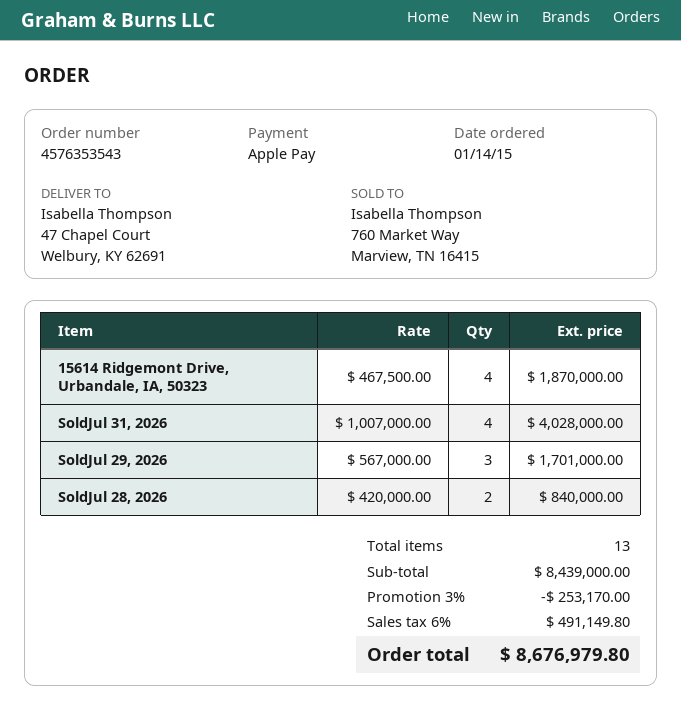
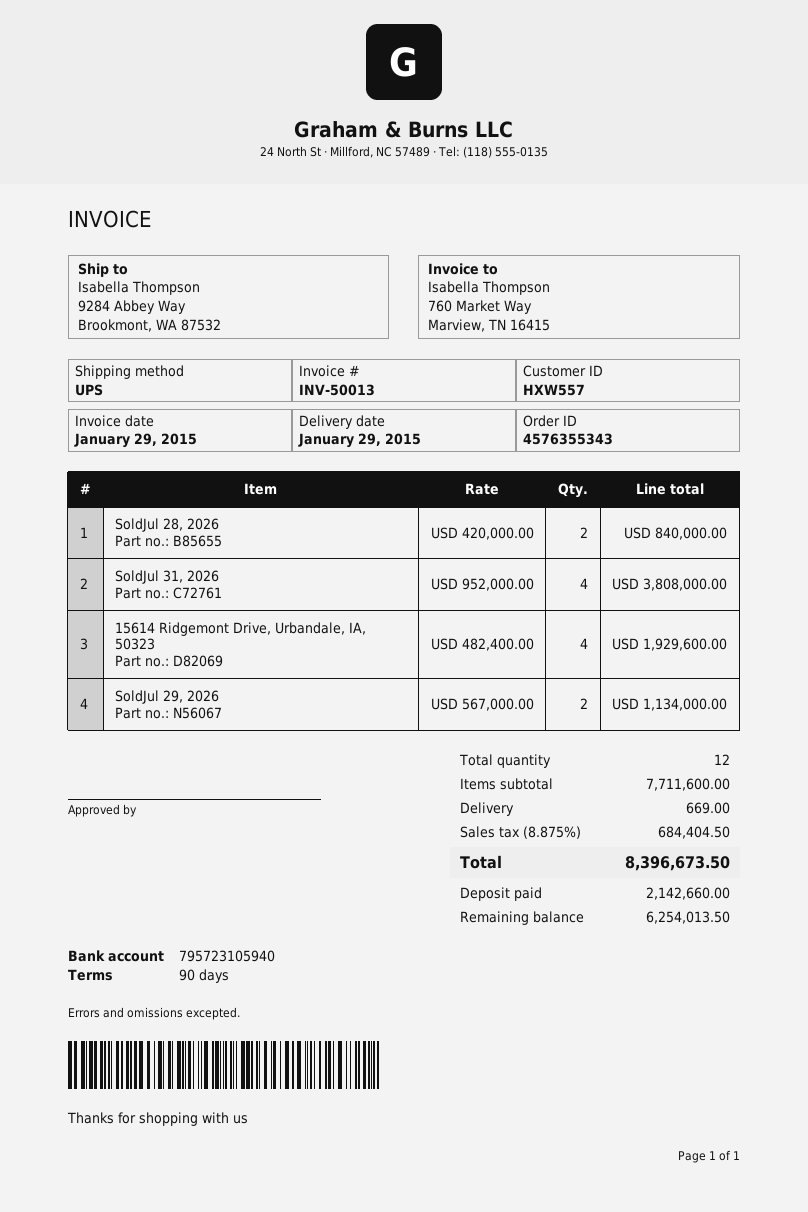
order number: 4576353543 -> 4576355343
ship to: 47 Chapel Court, Welbury, KY 62691 -> 9284 Abbey Way, Brookmont, WA 87532
15614 Ridgemont Drive, Urbandale, IA, 50323: 4 x 467500.00 = 1870000.00 -> 4 x 482400.00 = 1929600.00
SoldJul 31, 2026: 4 x 1007000.00 = 4028000.00 -> 4 x 952000.00 = 3808000.00
SoldJul 29, 2026: 3 x 567000.00 = 1701000.00 -> 2 x 567000.00 = 1134000.00
total quantity: 13 -> 12
subtotal: 8439000.00 -> 7711600.00
discount: 3% = 253170.00 -> none
shipping: none -> 669.00
tax: 6% = 491149.80 -> 8.875% = 684404.50
total: 8676979.80 -> 8396673.50

